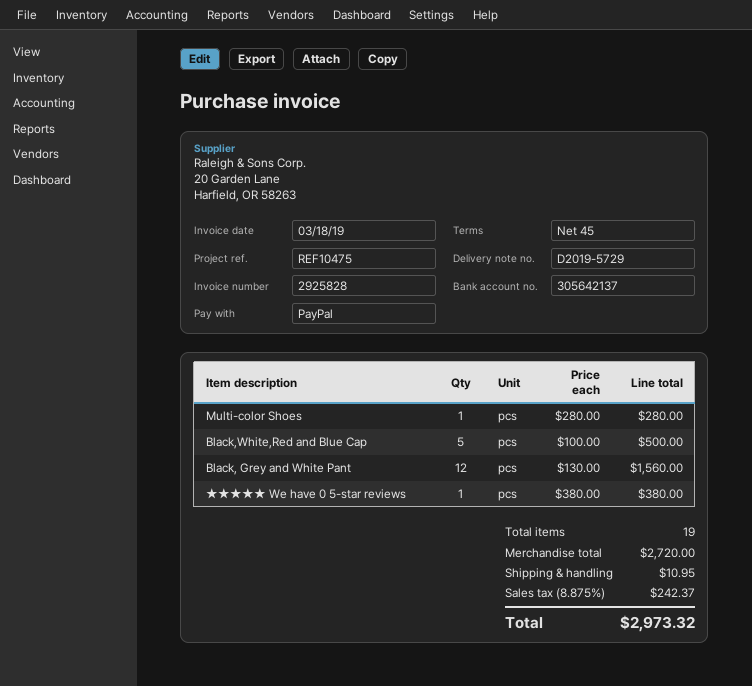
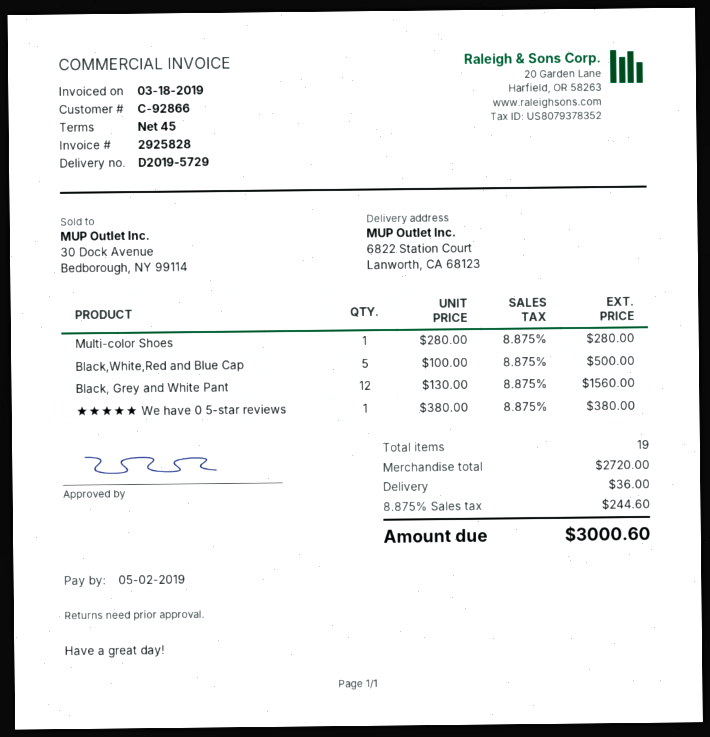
shipping: 10.95 -> 36.00
tax: 8.875% = 242.37 -> 8.875% = 244.60
total: 2973.32 -> 3000.60

